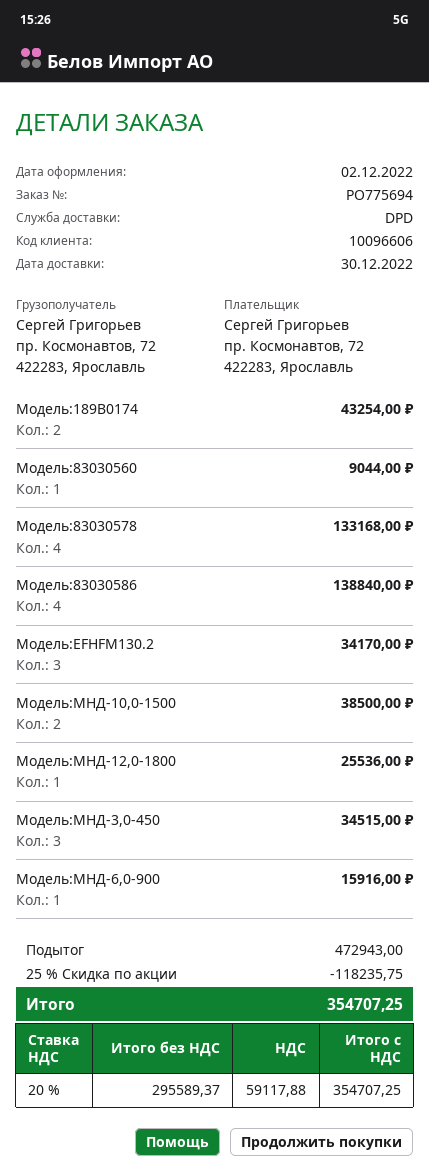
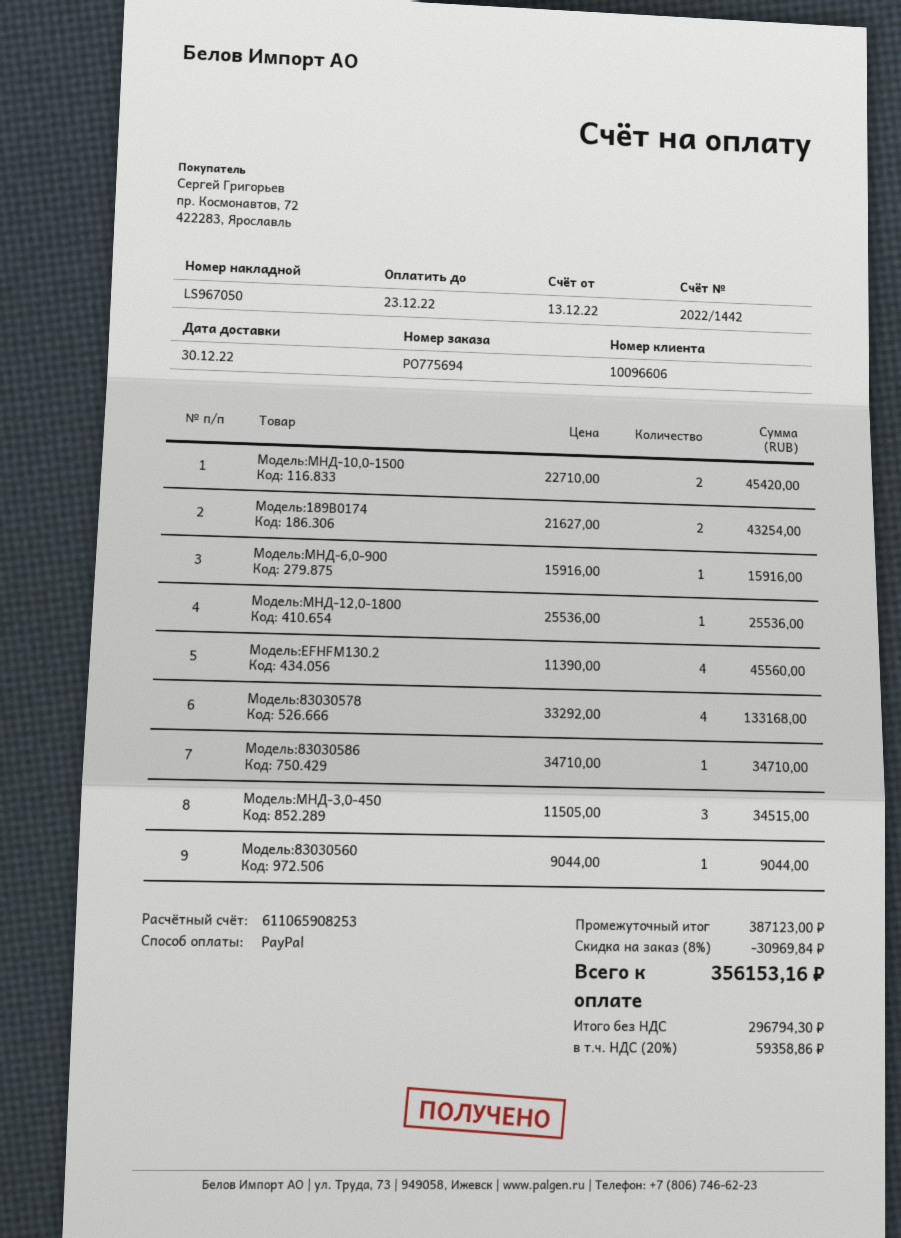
Модель:83030586: 4 for 138840.00 -> 1 for 34710.00
Модель:EFHFM130.2: 3 for 34170.00 -> 4 for 45560.00
Модель:МНД-10,0-1500: 2 for 38500.00 -> 2 for 45420.00
subtotal: 472943.00 -> 387123.00
discount: 25% = 118235.75 -> 8% = 30969.84
net: 295589.37 -> 296794.30
tax: 20% = 59117.88 -> 20% = 59358.86
total: 354707.25 -> 356153.16

